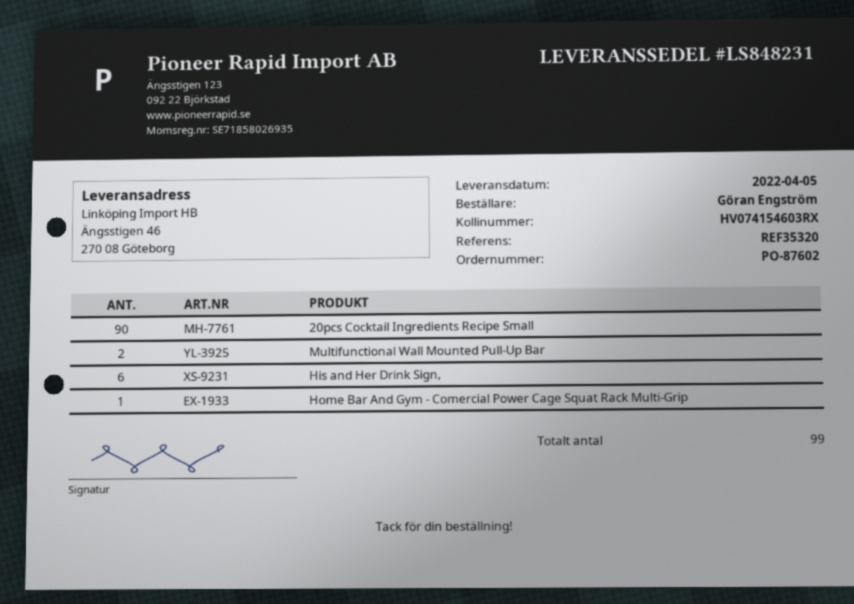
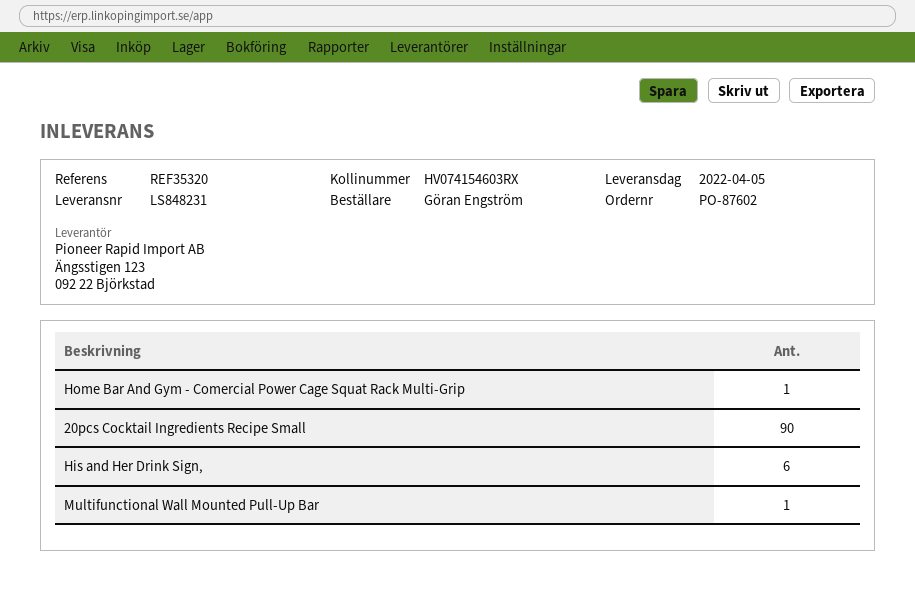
Multifunctional Wall Mounted Pull-Up Bar: 2 -> 1

